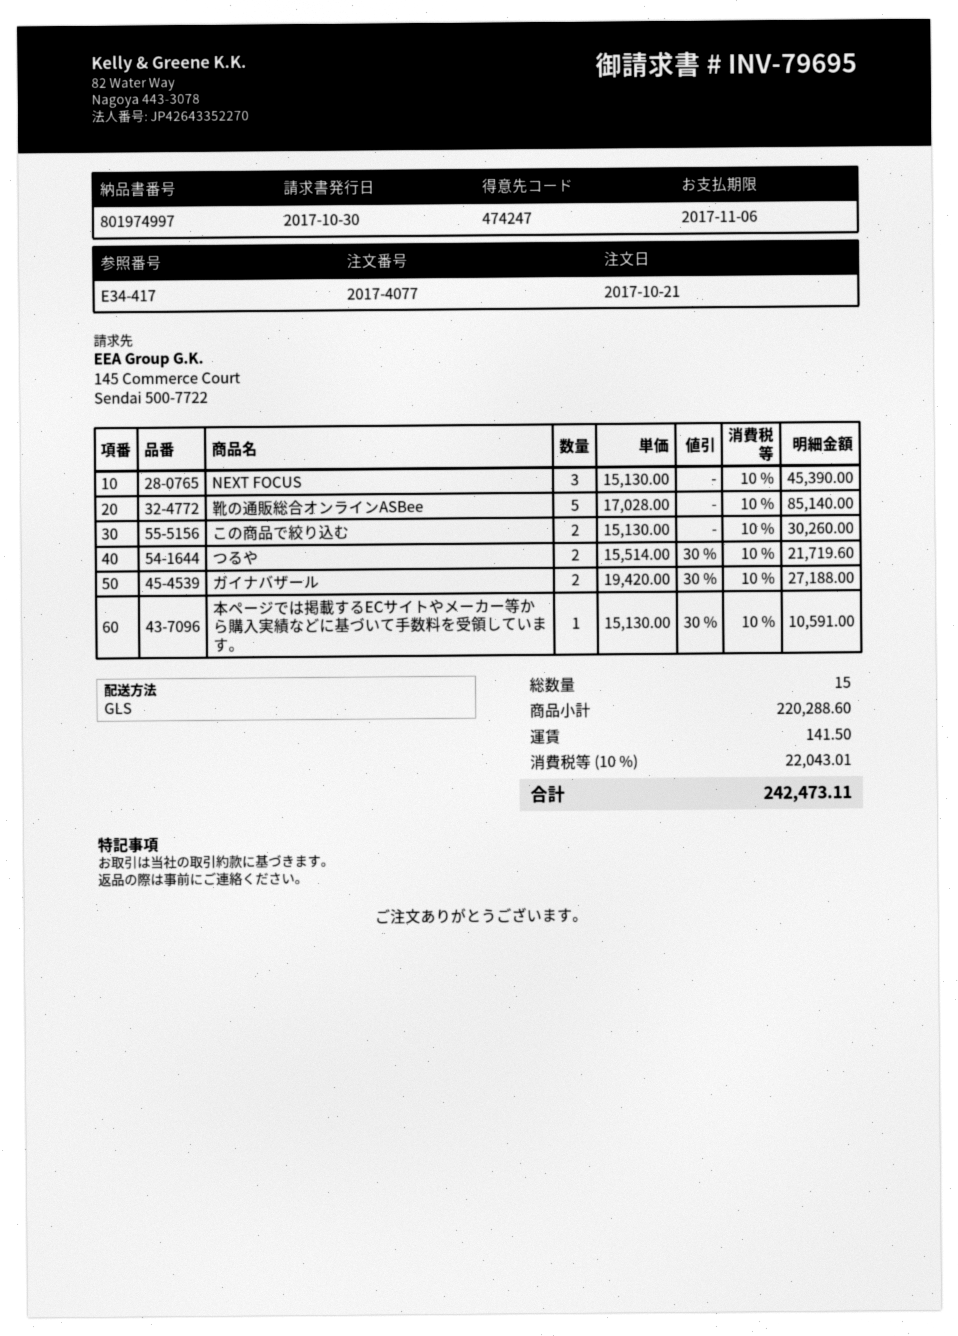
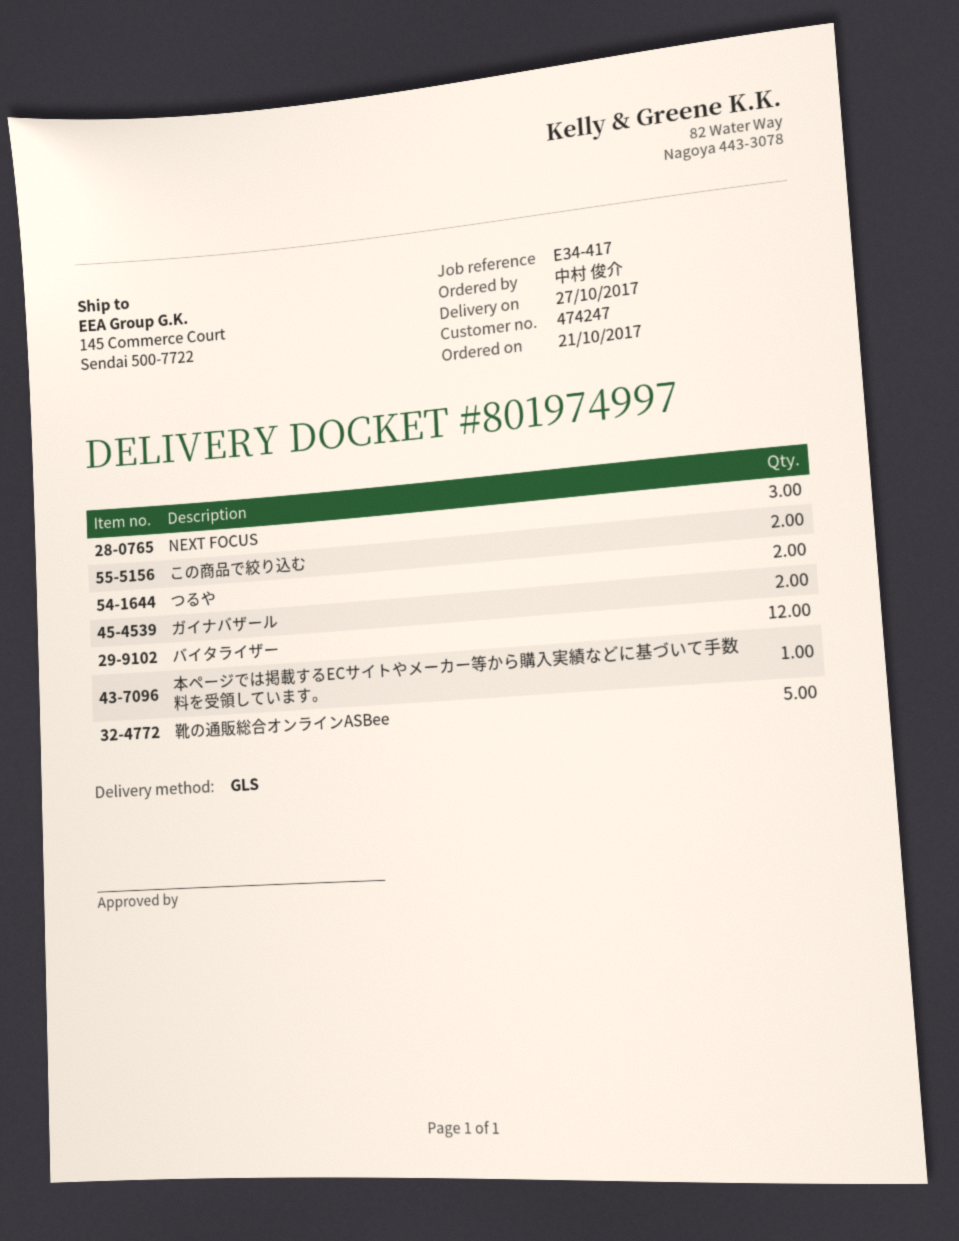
バイタライザー: none -> 12

